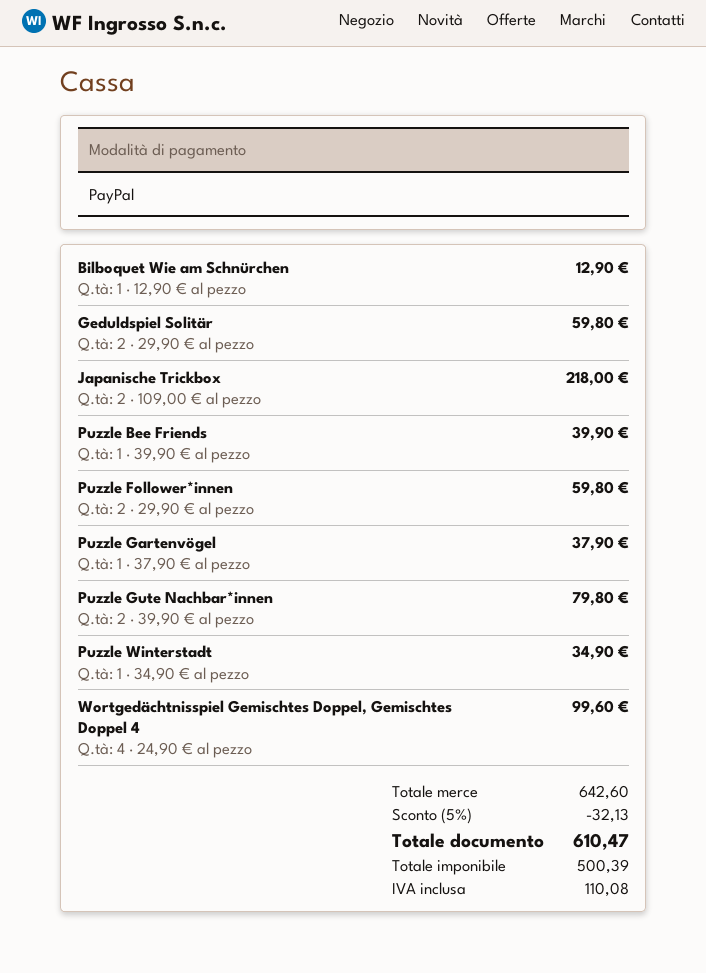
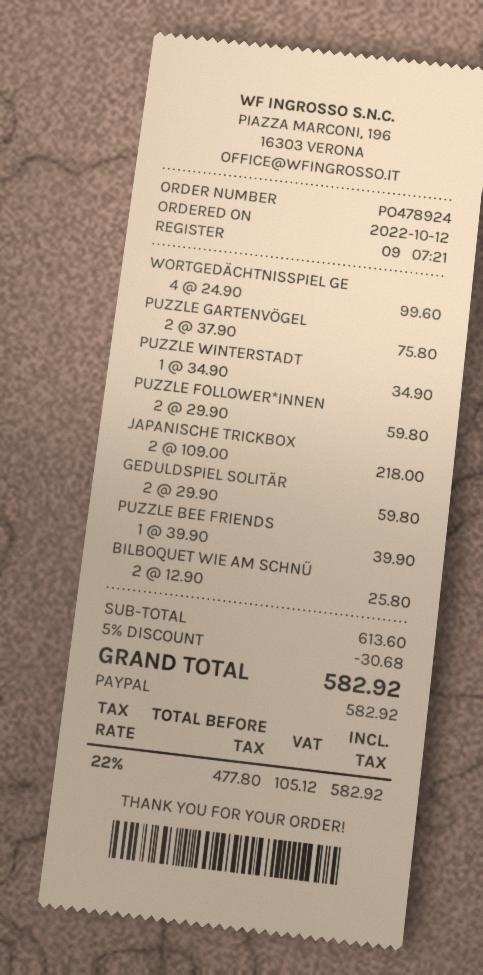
Bilboquet Wie am Schnürchen: 1 x 12.90 = 12.90 -> 2 x 12.90 = 25.80
Puzzle Gartenvögel: 1 x 37.90 = 37.90 -> 2 x 37.90 = 75.80
Puzzle Gute Nachbar*innen: 2 x 39.90 = 79.80 -> none
subtotal: 642.60 -> 613.60
discount: 5% = 32.13 -> 5% = 30.68
net: 500.39 -> 477.80
tax: 110.08 -> 105.12
total: 610.47 -> 582.92

